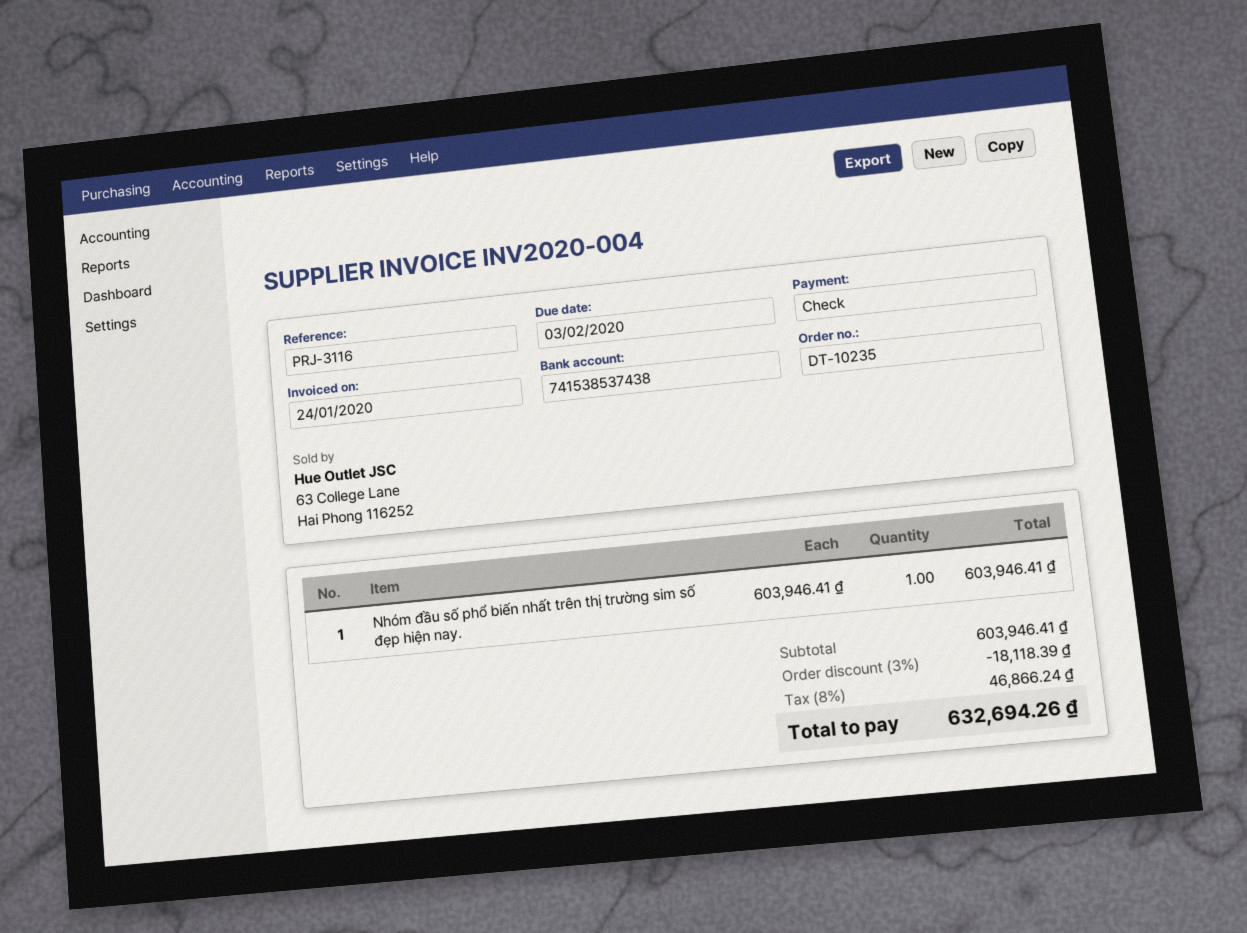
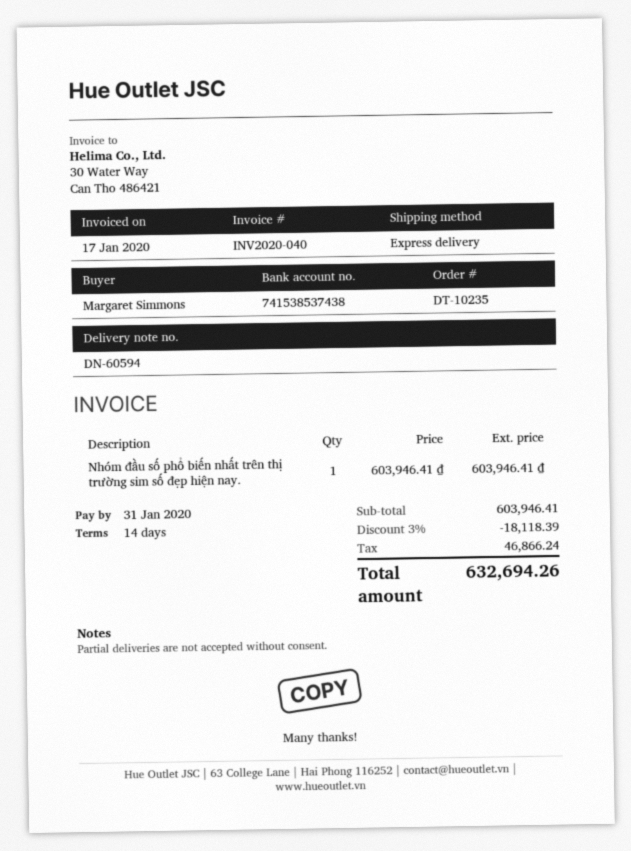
invoice number: INV2020-004 -> INV2020-040
invoice date: 2020-01-24 -> 2020-01-17
due date: 2020-02-03 -> 2020-01-31

